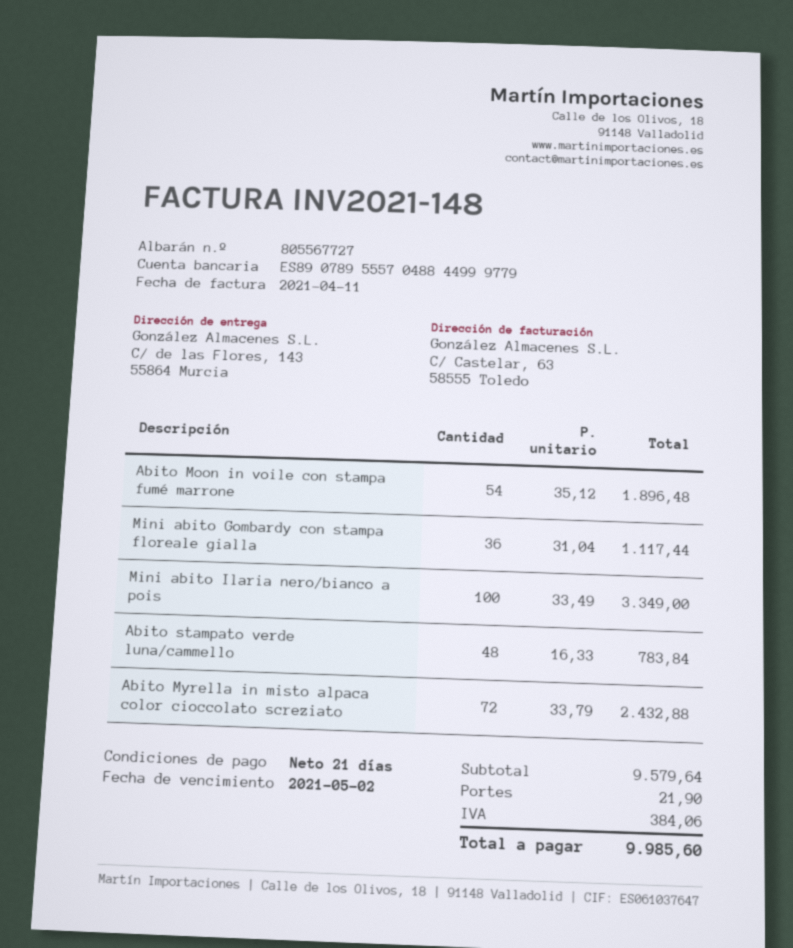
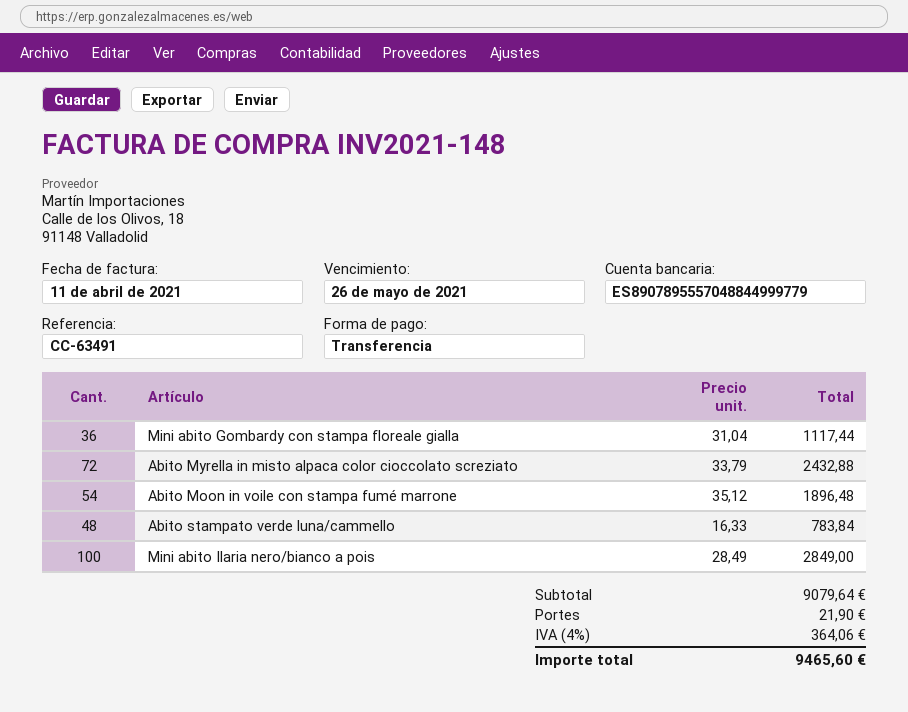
due date: 2021-05-02 -> 2021-05-26
Mini abito Ilaria nero/bianco a pois: 100 x 33.49 = 3349.00 -> 100 x 28.49 = 2849.00
subtotal: 9579.64 -> 9079.64
tax: 384.06 -> 364.06
total: 9985.60 -> 9465.60

